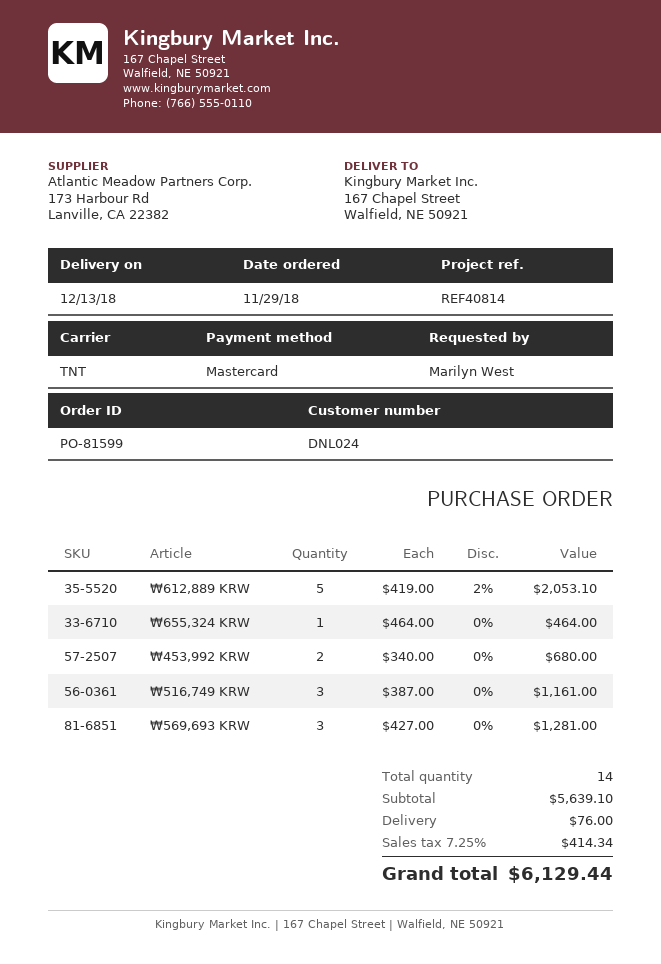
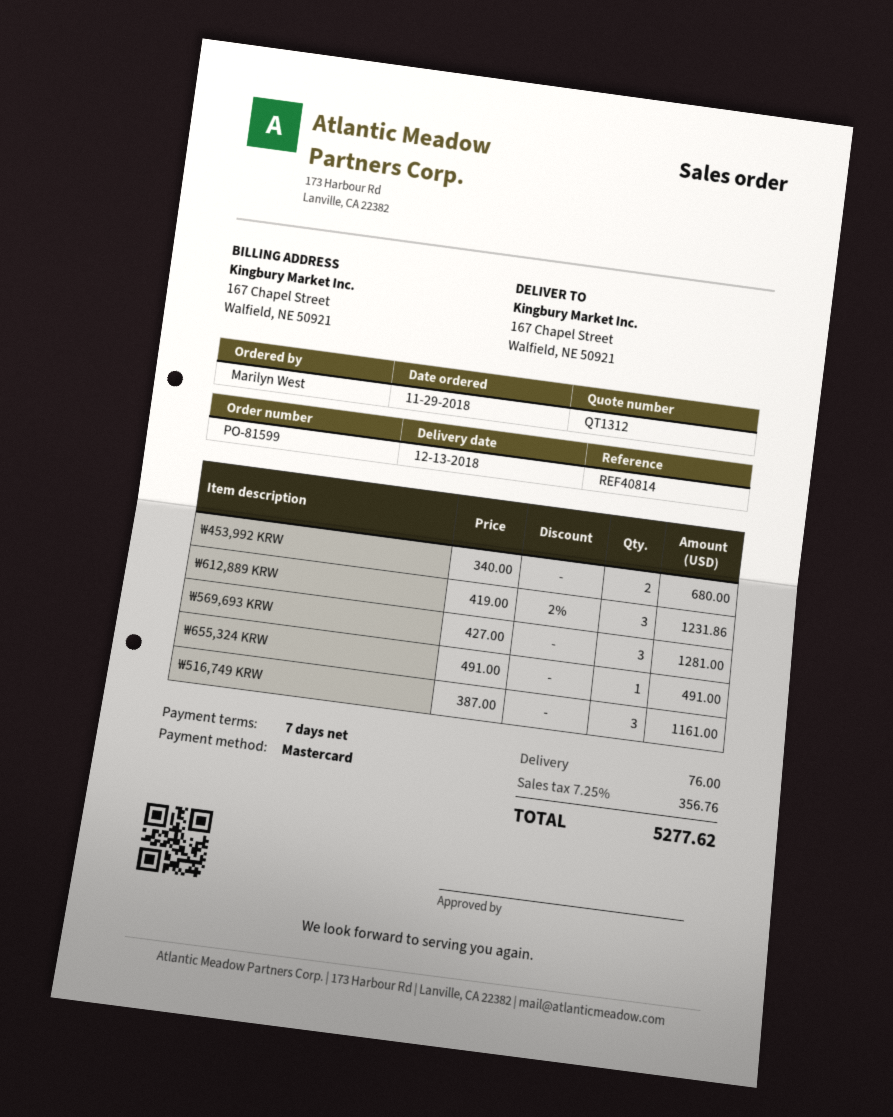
₩612,889 KRW: 5 x 419.00 - 2% = 2053.10 -> 3 x 419.00 - 2% = 1231.86
₩655,324 KRW: 1 x 464.00 = 464.00 -> 1 x 491.00 = 491.00
tax: 7.25% = 414.34 -> 7.25% = 356.76
total: 6129.44 -> 5277.62

